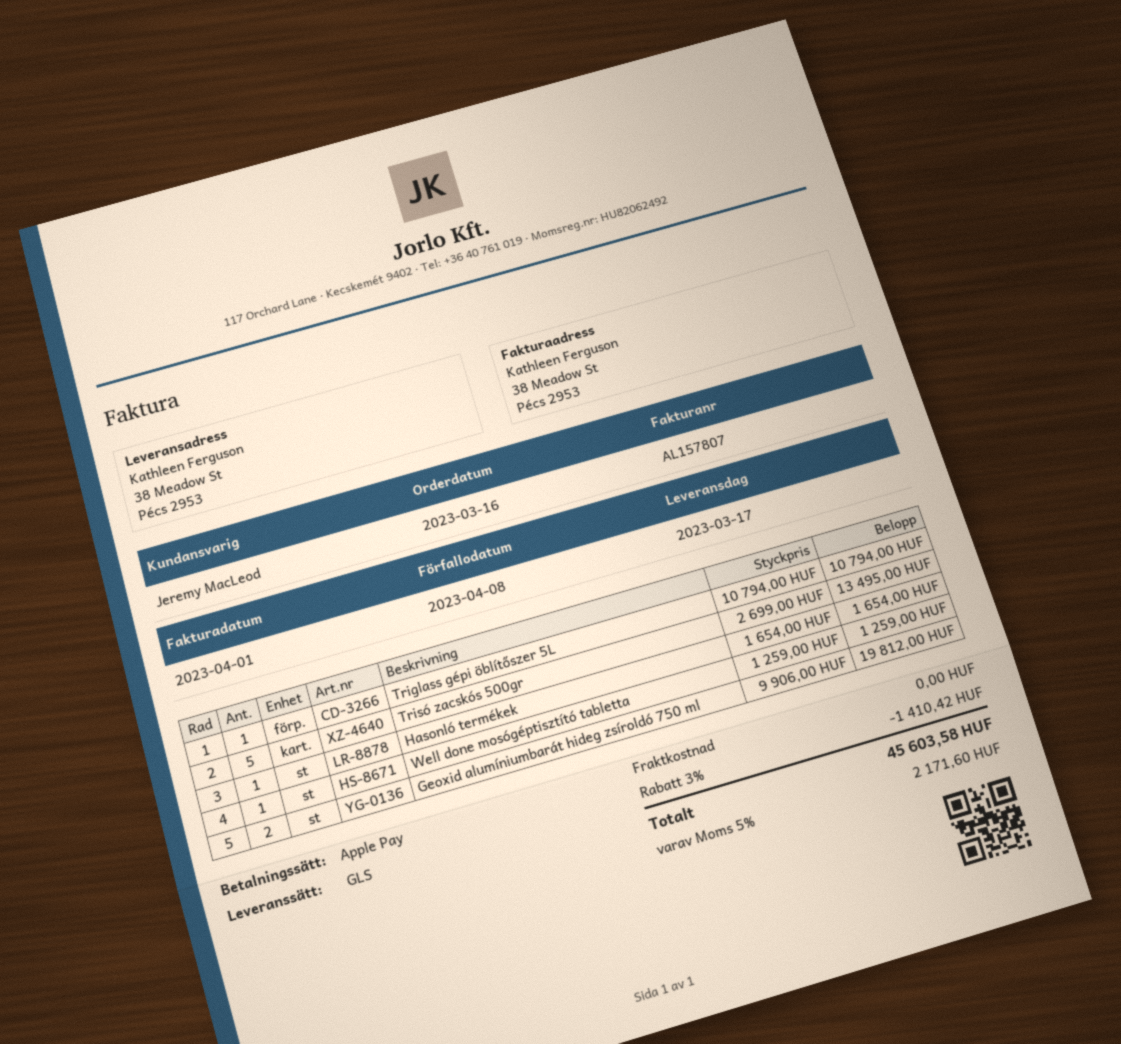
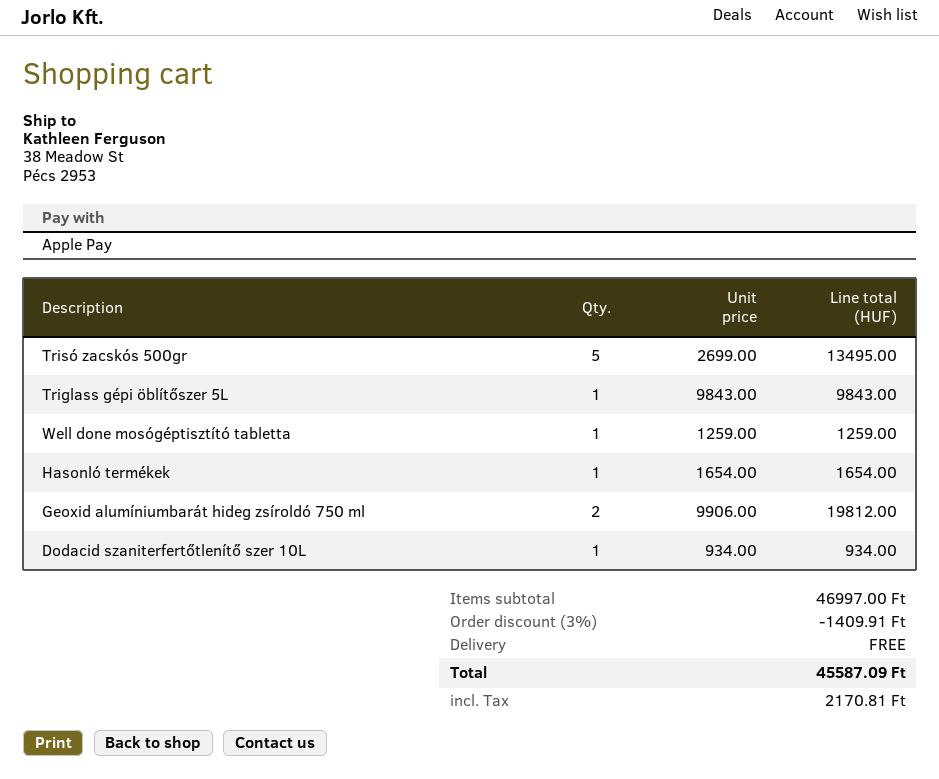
Triglass gépi öblítőszer 5L: 1 x 10794.00 = 10794.00 -> 1 x 9843.00 = 9843.00
Dodacid szaniterfertőtlenítő szer 10L: none -> 1 x 934.00 = 934.00
discount: 3% = 1410.42 -> 3% = 1409.91
tax: 2171.60 -> 2170.81
total: 45603.58 -> 45587.09

